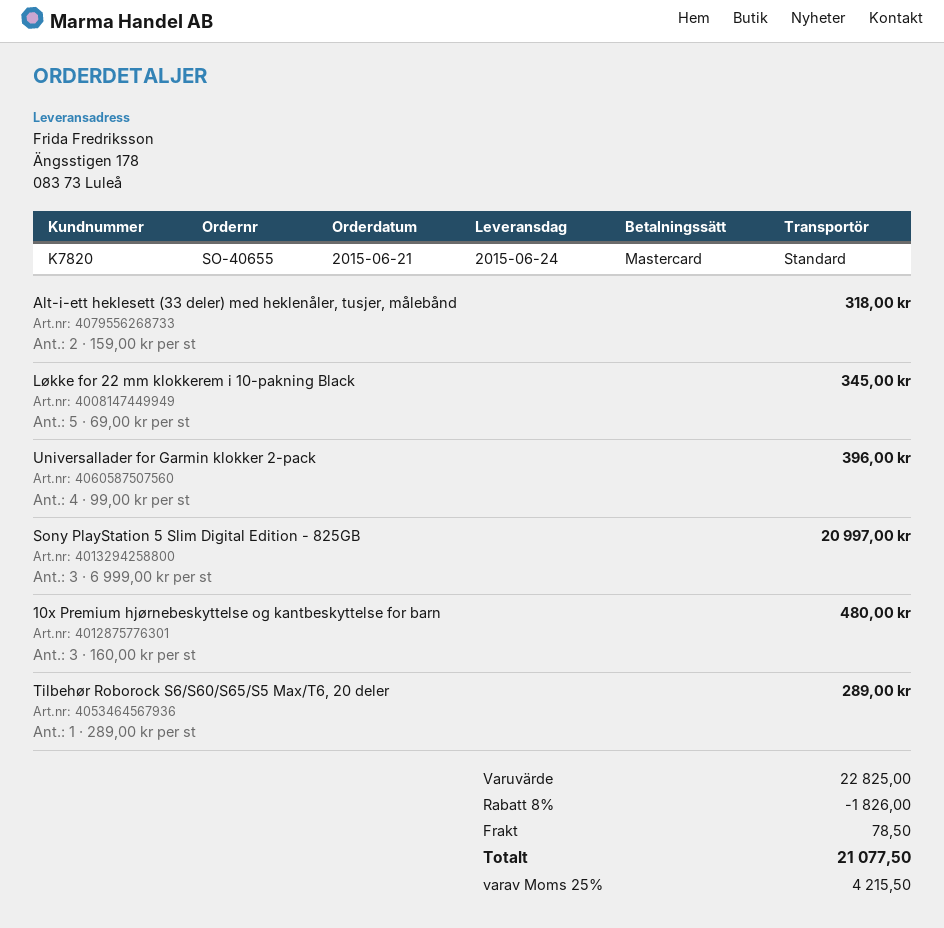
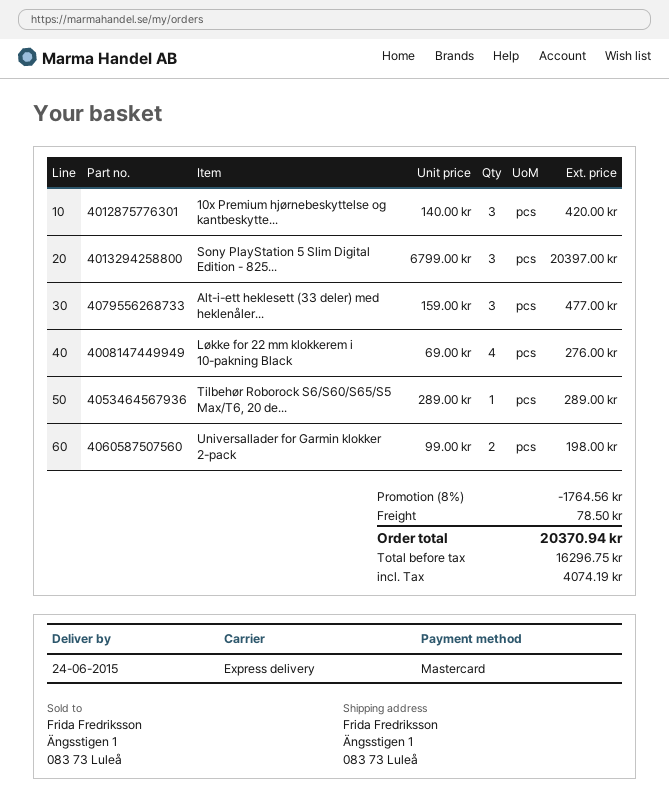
shipping method: standard -> express
ship to: Ängsstigen 178, 083 73 Luleå -> Ängsstigen 1, 083 73 Luleå
Alt-i-ett heklesett (33 deler) med heklenåler, tusjer, målebånd: 2 x 159.00 = 318.00 -> 3 x 159.00 = 477.00
Løkke for 22 mm klokkerem i 10-pakning Black: 5 x 69.00 = 345.00 -> 4 x 69.00 = 276.00
Universallader for Garmin klokker 2-pack: 4 x 99.00 = 396.00 -> 2 x 99.00 = 198.00
Sony PlayStation 5 Slim Digital Edition - 825GB: 3 x 6999.00 = 20997.00 -> 3 x 6799.00 = 20397.00
10x Premium hjørnebeskyttelse og kantbeskyttelse for barn: 3 x 160.00 = 480.00 -> 3 x 140.00 = 420.00
discount: 8% = 1826.00 -> 8% = 1764.56
tax: 4215.50 -> 4074.19
total: 21077.50 -> 20370.94

